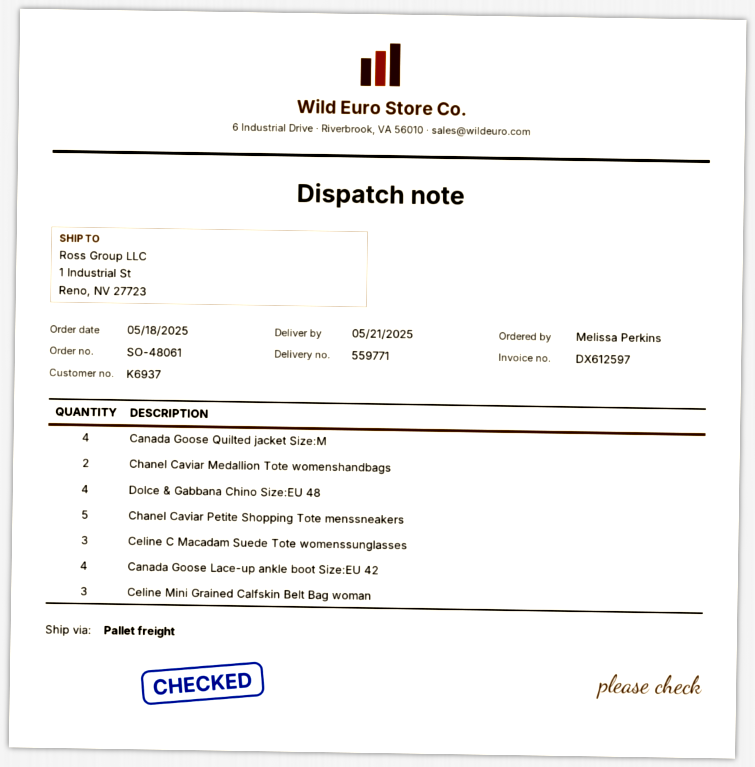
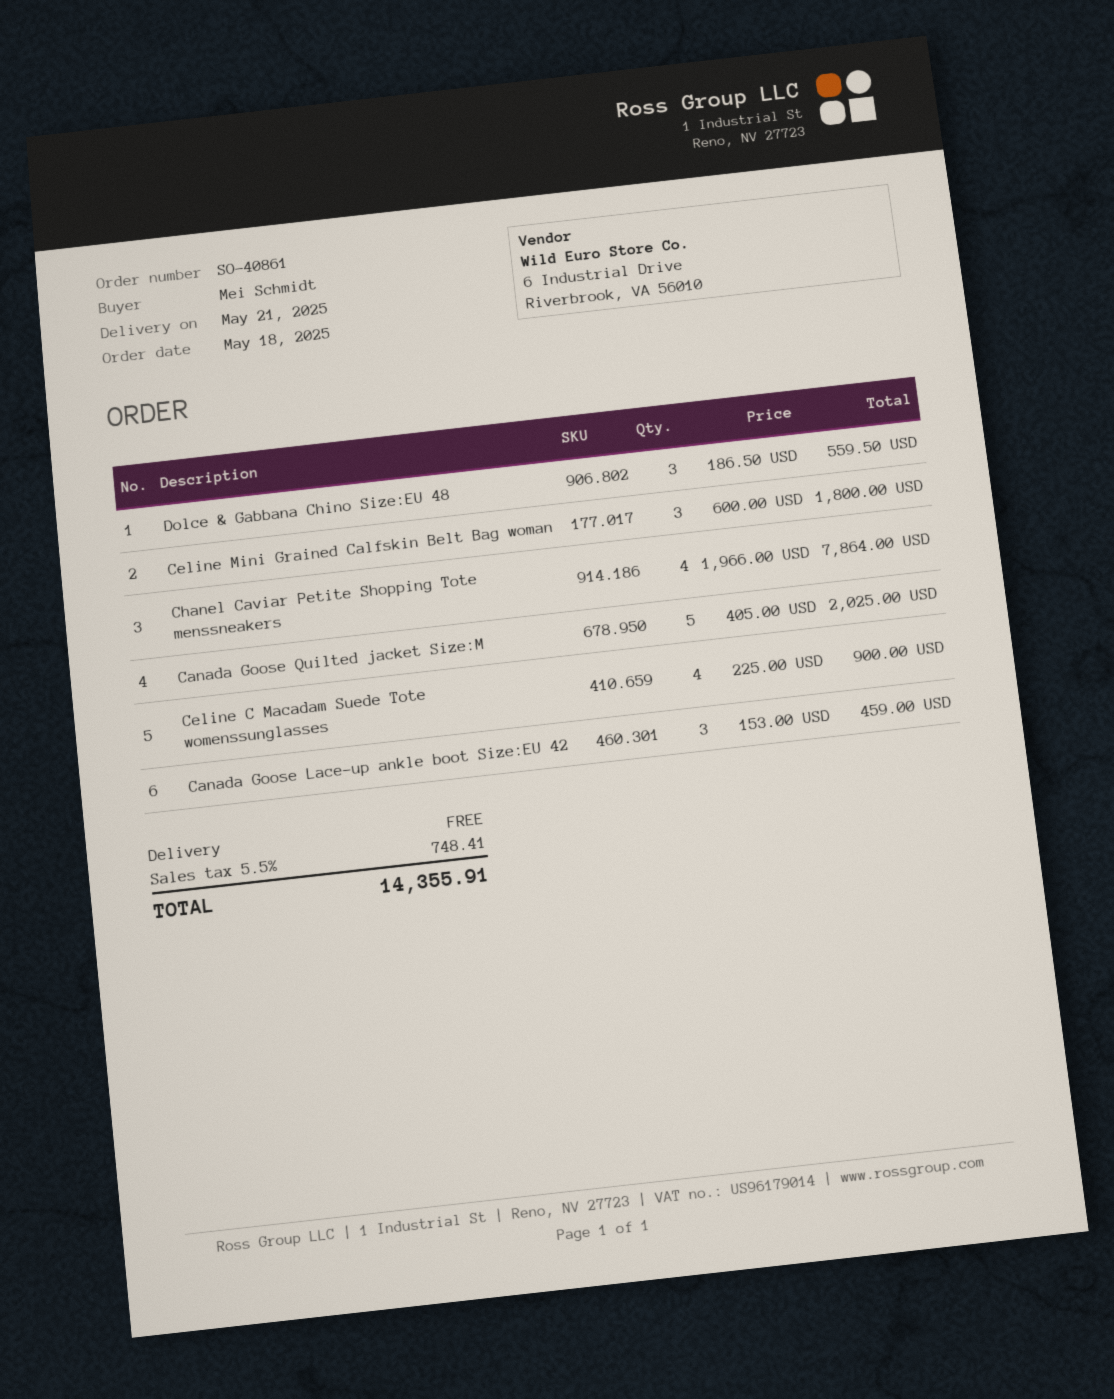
order number: SO-48061 -> SO-40861
ordered by: Melissa Perkins -> Mei Schmidt
Canada Goose Quilted jacket Size:M: 4 -> 5
Chanel Caviar Medallion Tote womenshandbags: 2 -> none
Dolce & Gabbana Chino Size:EU 48: 4 -> 3
Chanel Caviar Petite Shopping Tote menssneakers: 5 -> 4
Celine C Macadam Suede Tote womenssunglasses: 3 -> 4
Canada Goose Lace-up ankle boot Size:EU 42: 4 -> 3

